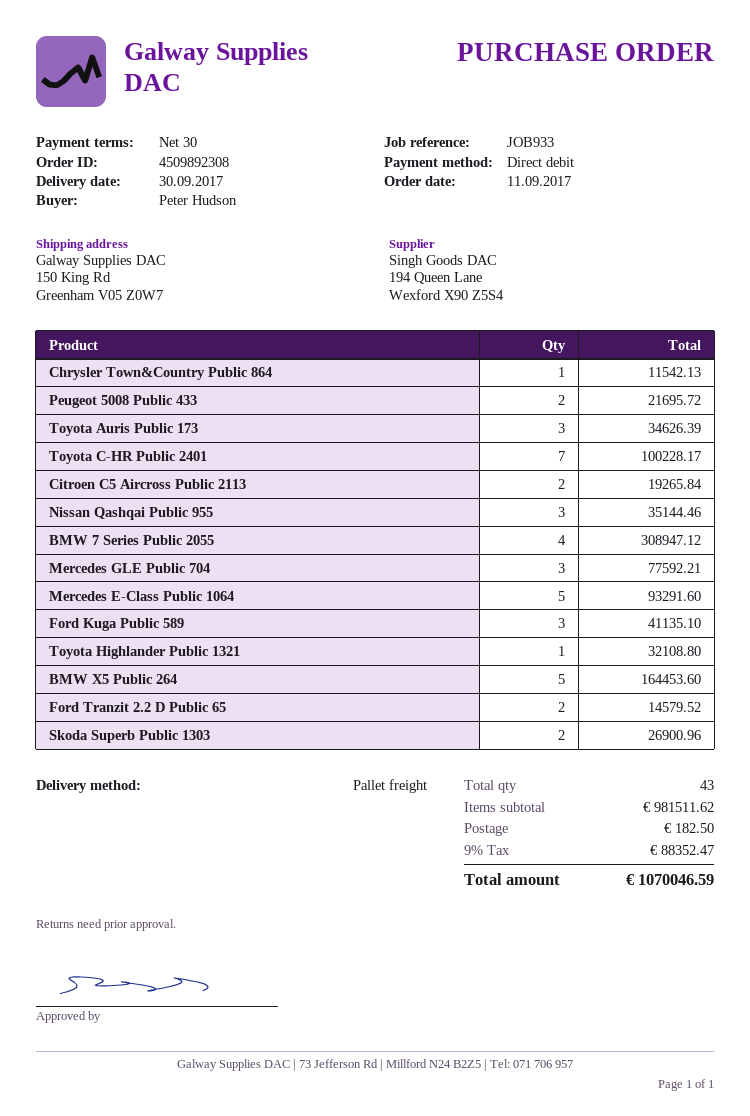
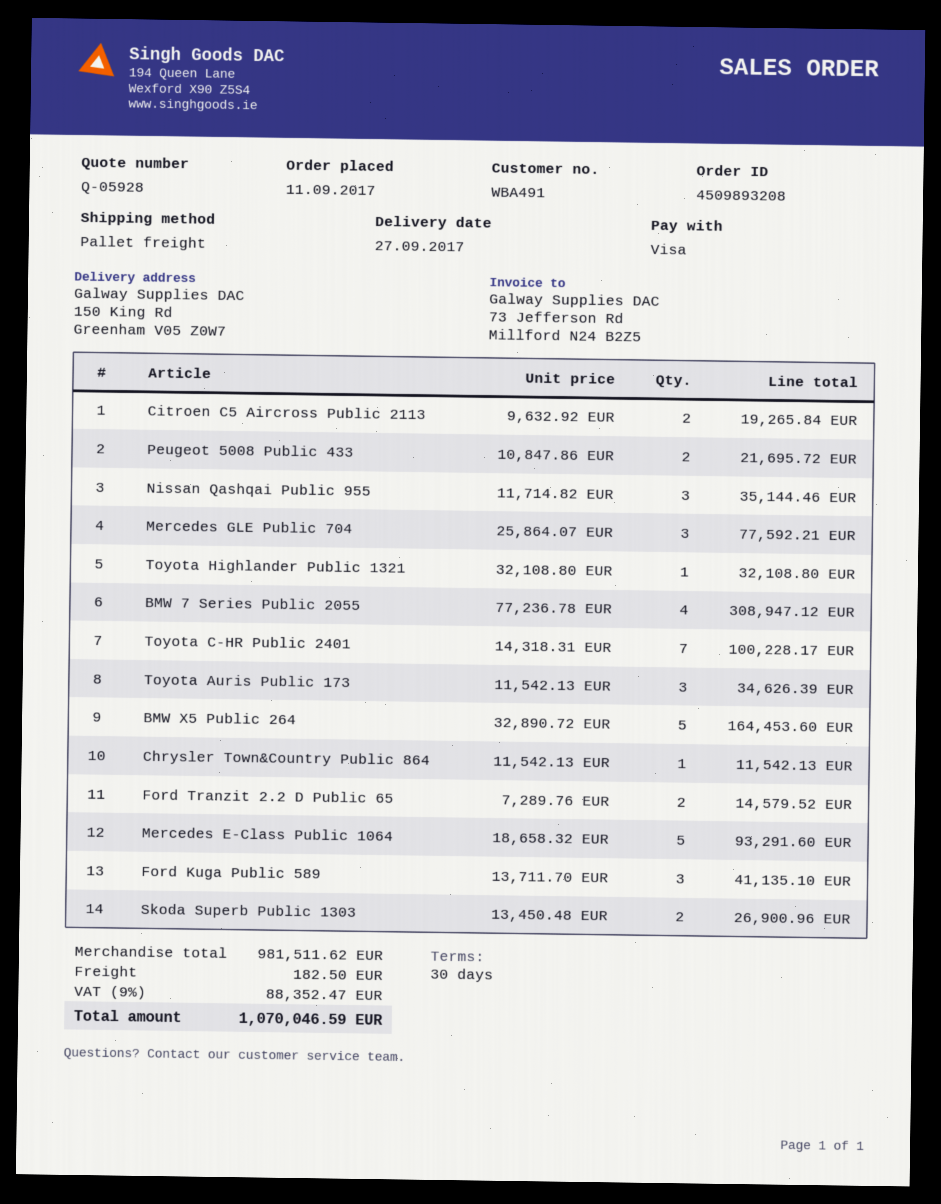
order number: 4509892308 -> 4509893208
delivery date: 2017-09-30 -> 2017-09-27
payment method: direct debit -> Visa

